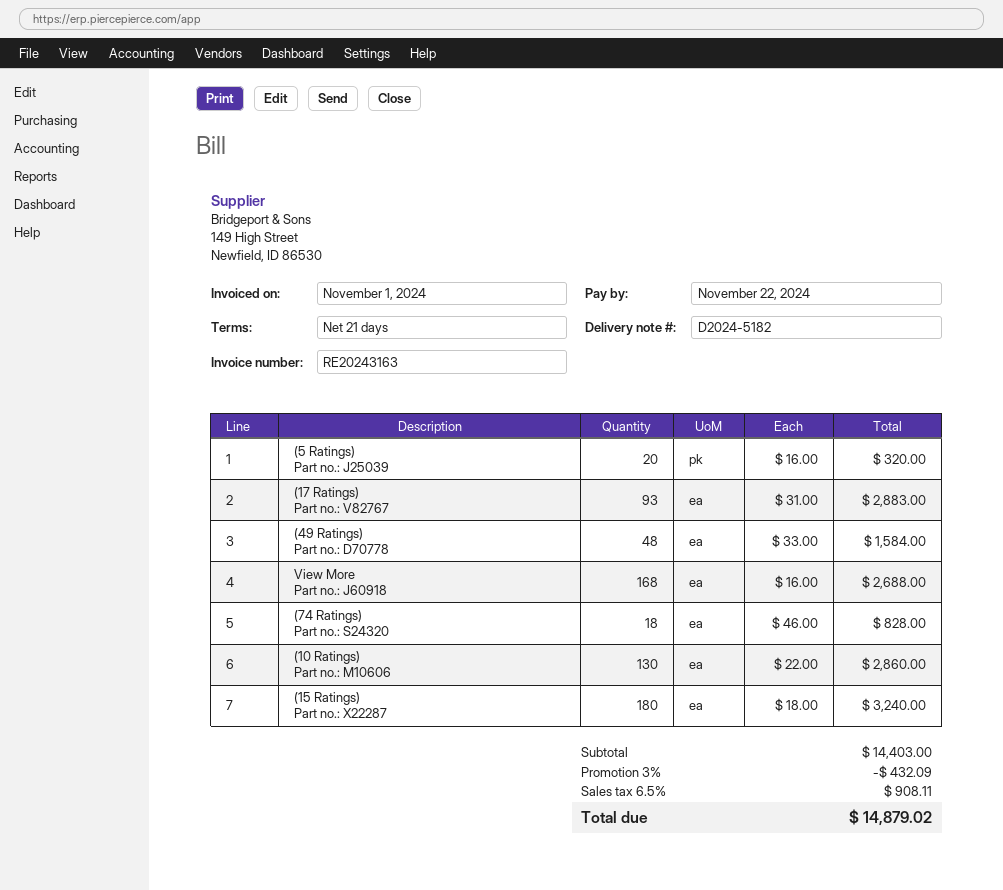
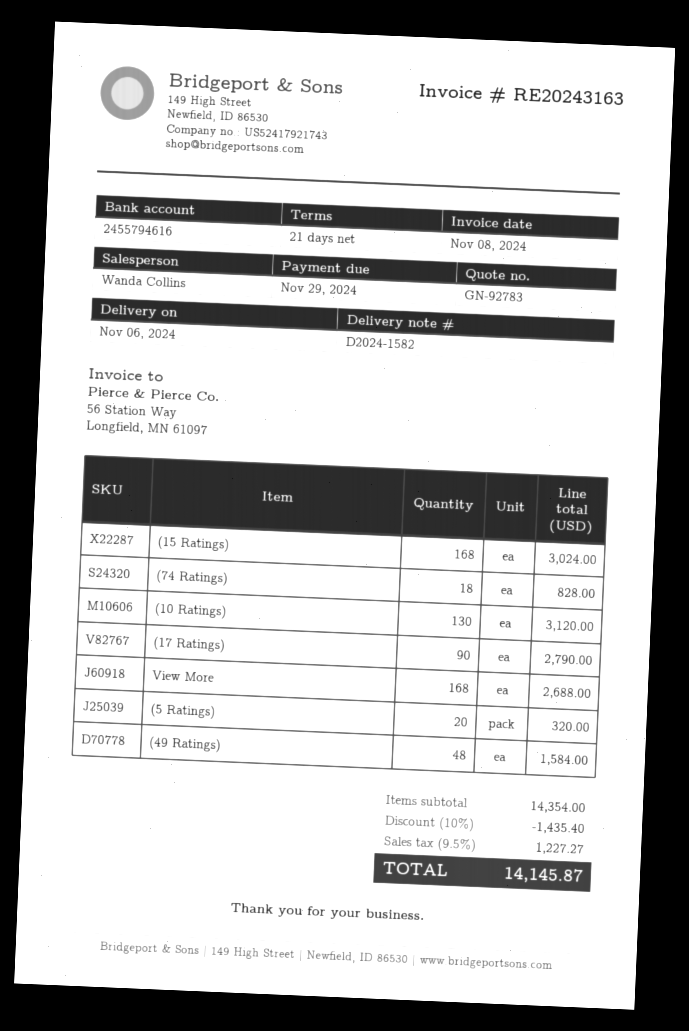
delivery note number: D2024-5182 -> D2024-1582
invoice date: 2024-11-01 -> 2024-11-08
due date: 2024-11-22 -> 2024-11-29
(17 Ratings): 93 for 2883.00 -> 90 for 2790.00
(10 Ratings): 130 for 2860.00 -> 130 for 3120.00
(15 Ratings): 180 for 3240.00 -> 168 for 3024.00
subtotal: 14403.00 -> 14354.00
discount: 3% = 432.09 -> 10% = 1435.40
tax: 6.5% = 908.11 -> 9.5% = 1227.27
total: 14879.02 -> 14145.87

